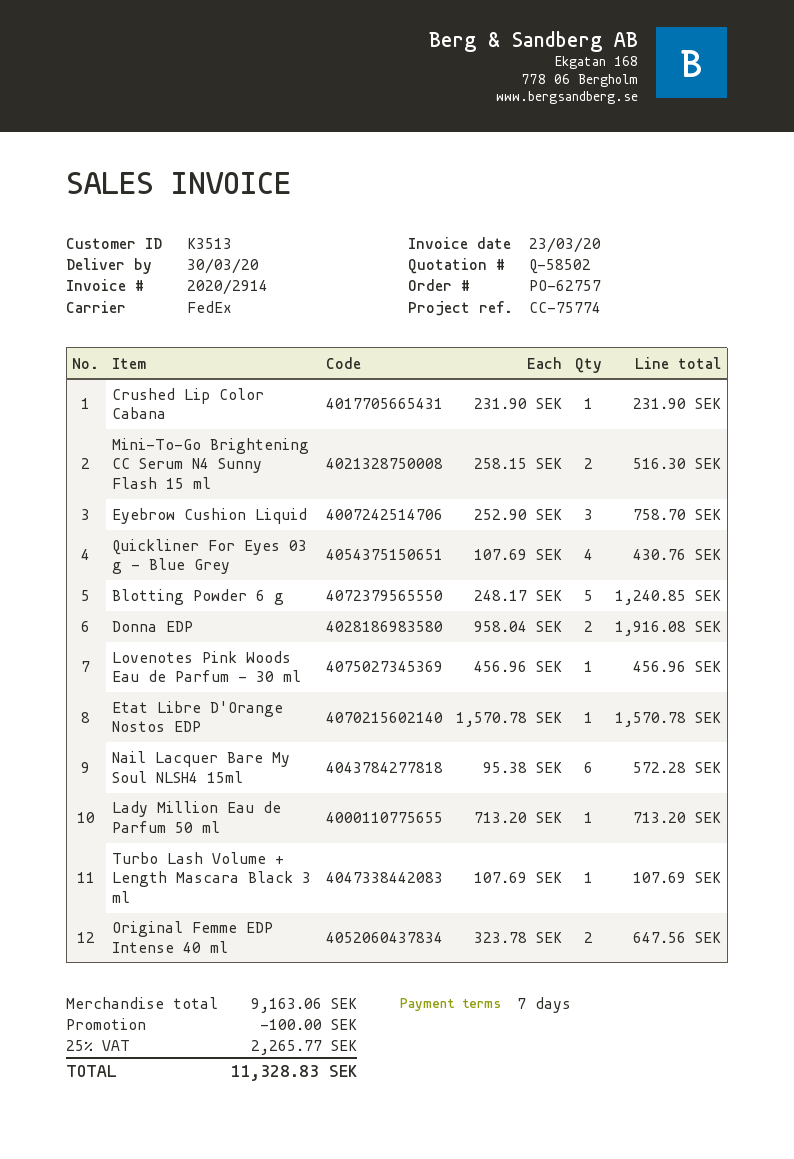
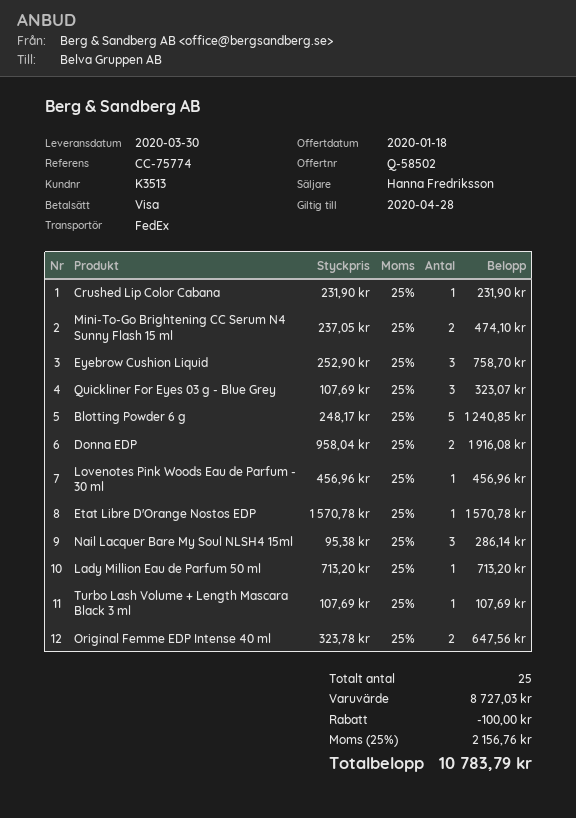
Mini-To-Go Brightening CC Serum N4 Sunny Flash 15 ml: 2 x 258.15 = 516.30 -> 2 x 237.05 = 474.10
Quickliner For Eyes 03 g - Blue Grey: 4 x 107.69 = 430.76 -> 3 x 107.69 = 323.07
Nail Lacquer Bare My Soul NLSH4 15ml: 6 x 95.38 = 572.28 -> 3 x 95.38 = 286.14
subtotal: 9163.06 -> 8727.03
tax: 25% = 2265.77 -> 25% = 2156.76
total: 11328.83 -> 10783.79

